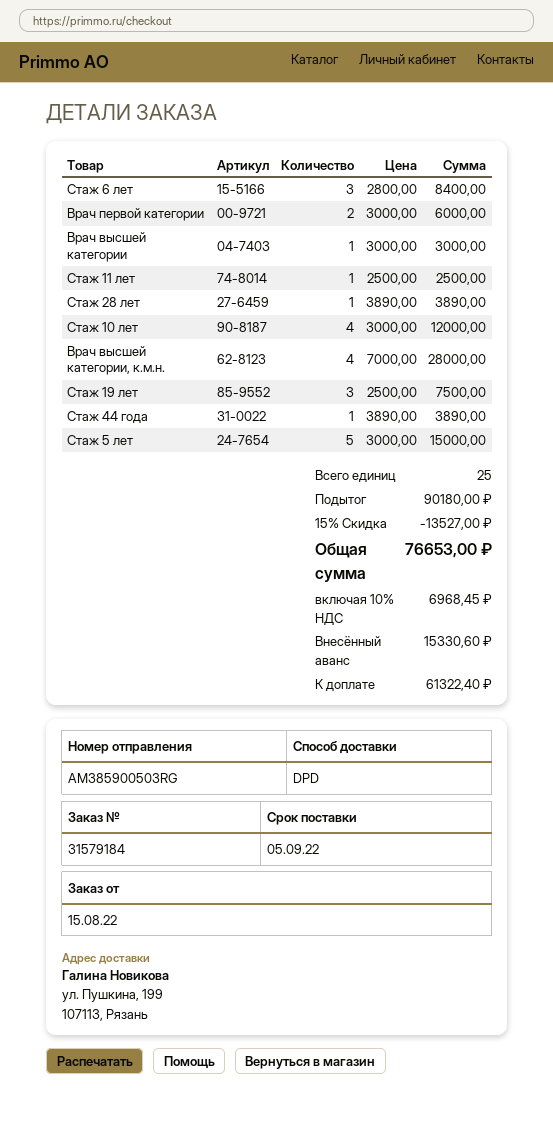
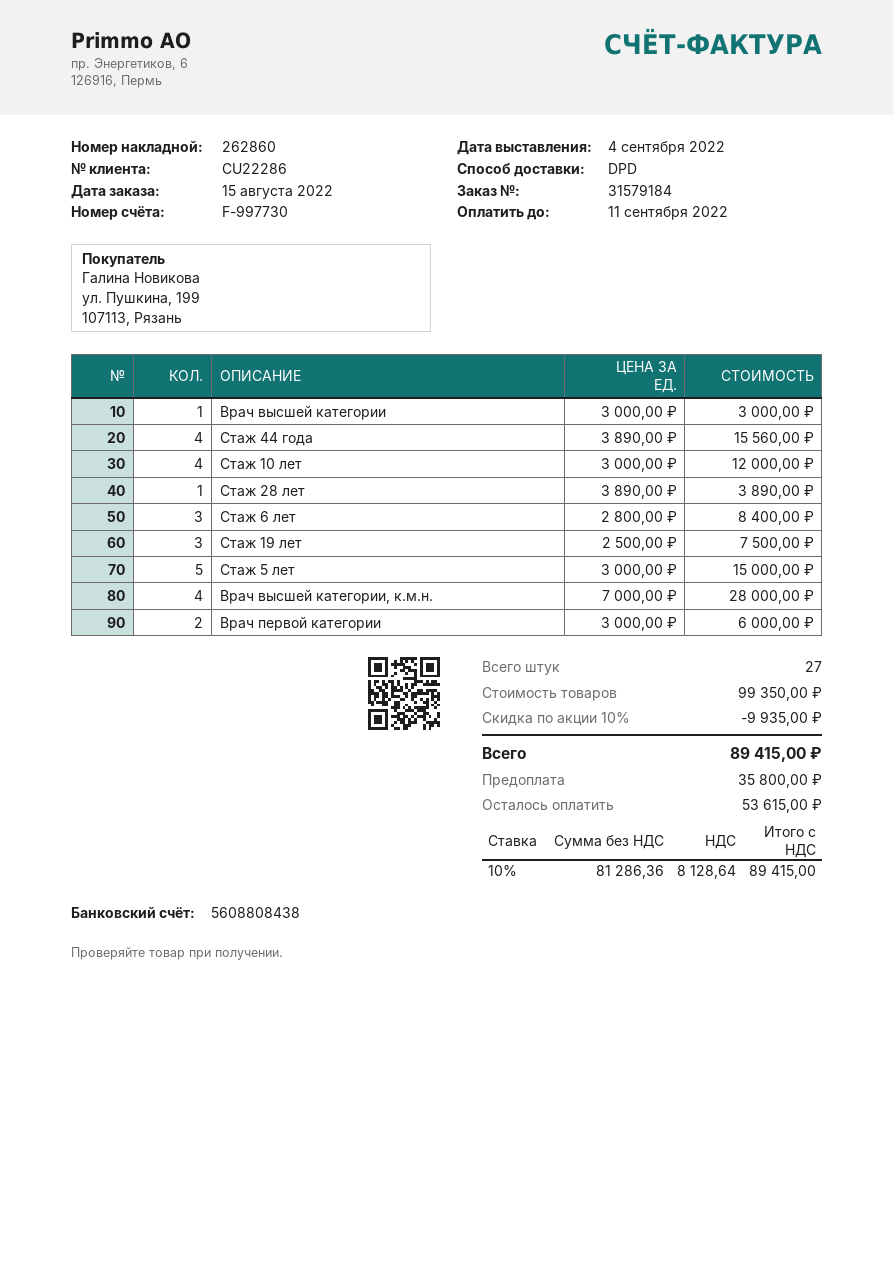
Стаж 11 лет: 1 x 2500.00 = 2500.00 -> none
Стаж 44 года: 1 x 3890.00 = 3890.00 -> 4 x 3890.00 = 15560.00
total quantity: 25 -> 27
subtotal: 90180.00 -> 99350.00
discount: 15% = 13527.00 -> 10% = 9935.00
tax: 10% = 6968.45 -> 10% = 8128.64
total: 76653.00 -> 89415.00
deposit: 15330.60 -> 35800.00
balance: 61322.40 -> 53615.00

